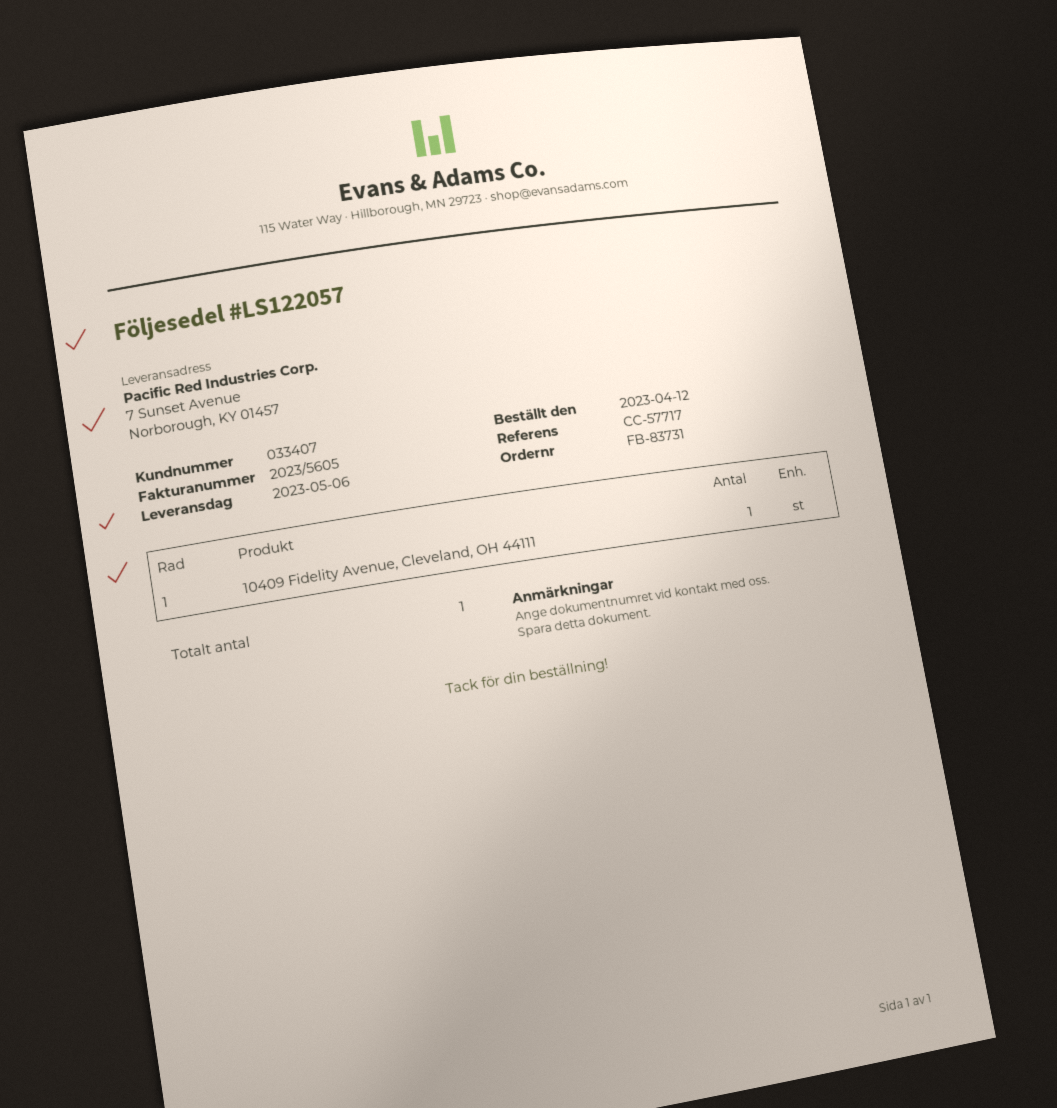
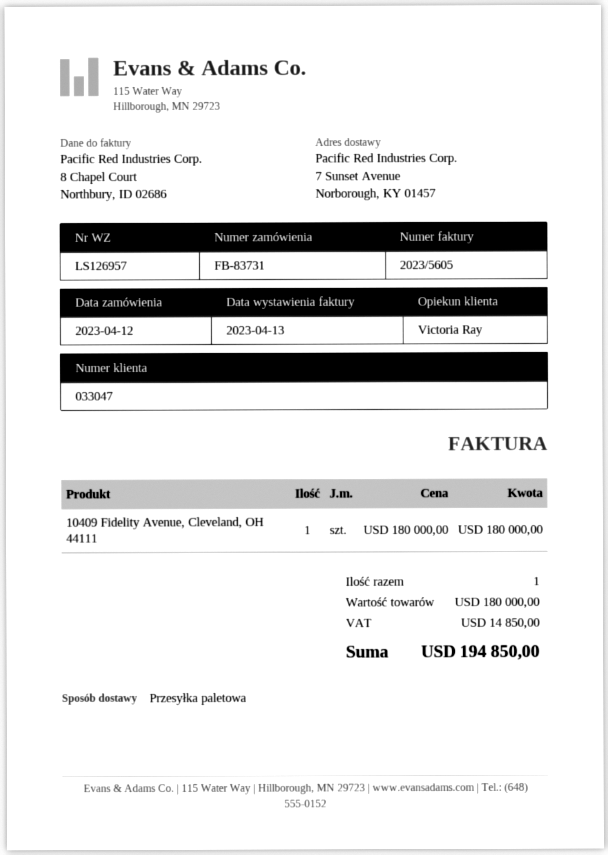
delivery note number: LS122057 -> LS126957
customer number: 033407 -> 033047

